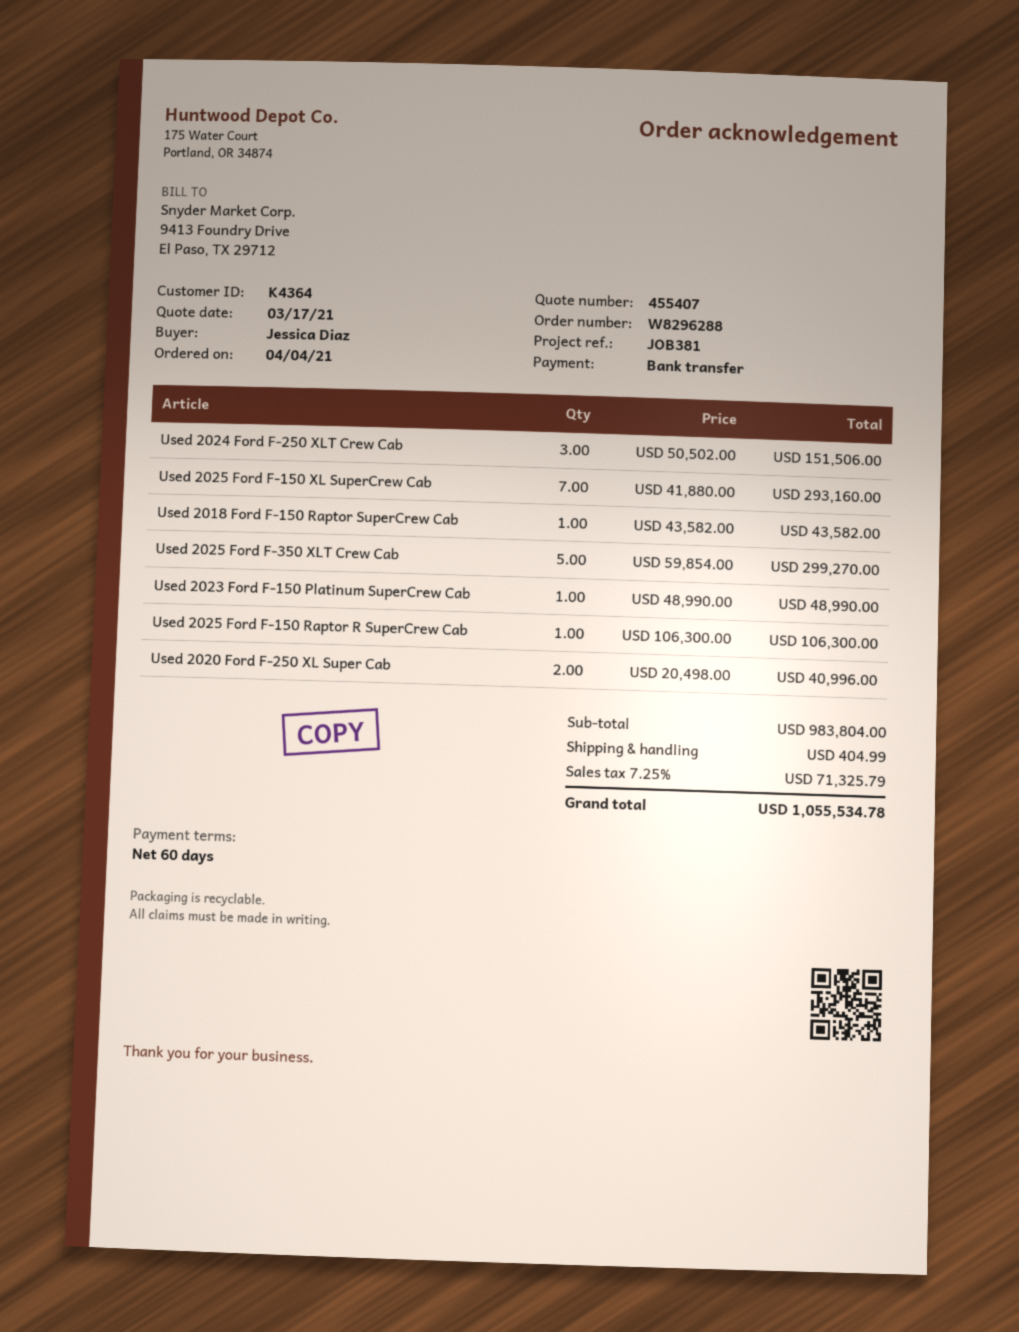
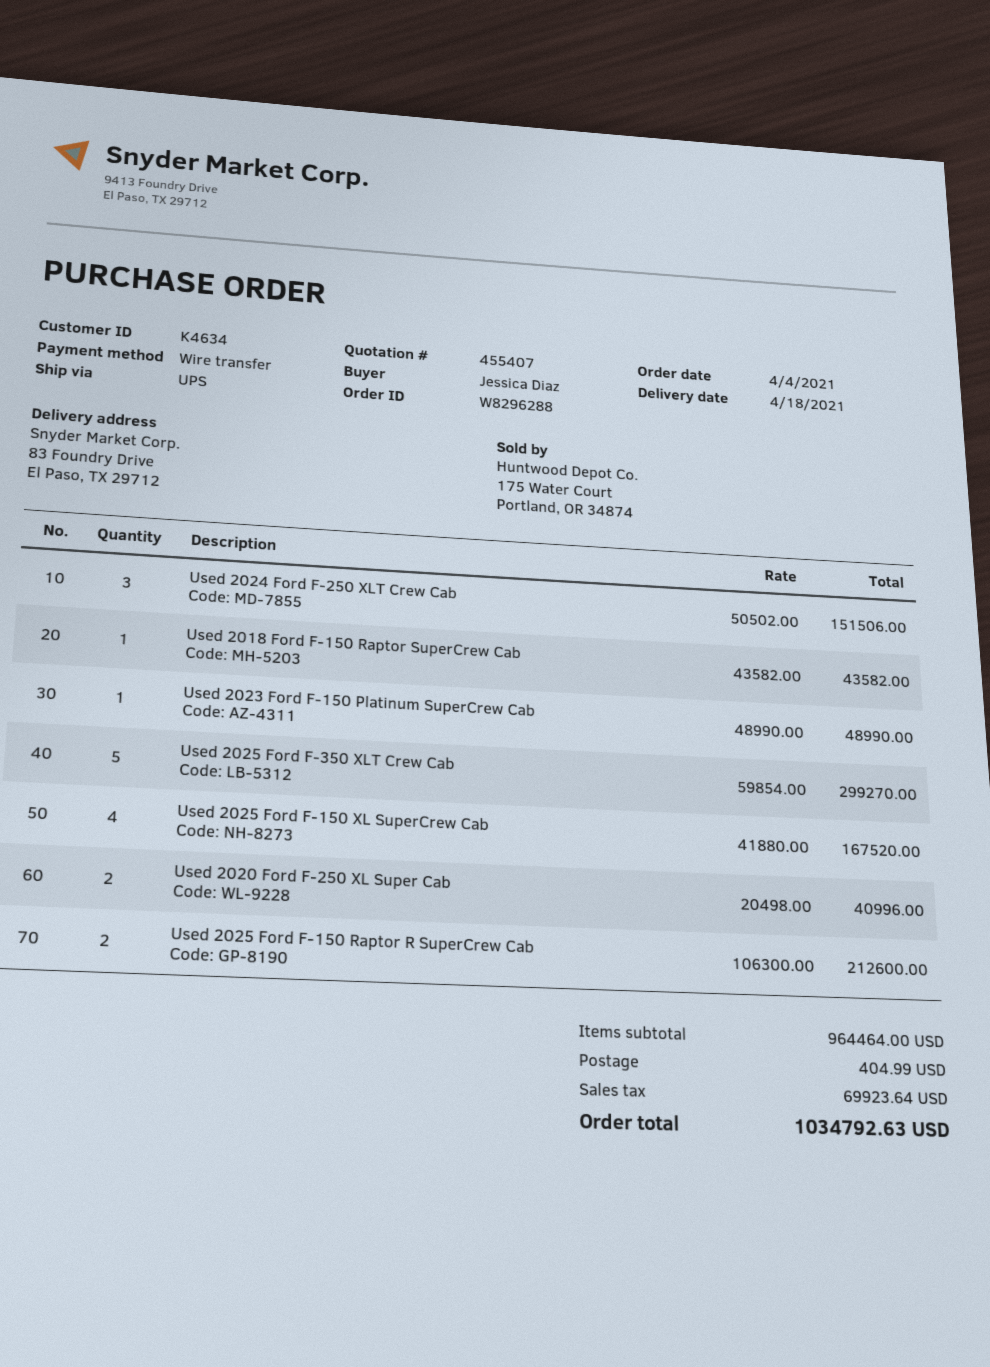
customer number: K4364 -> K4634
Used 2025 Ford F-150 XL SuperCrew Cab: 7 x 41880.00 = 293160.00 -> 4 x 41880.00 = 167520.00
Used 2025 Ford F-150 Raptor R SuperCrew Cab: 1 x 106300.00 = 106300.00 -> 2 x 106300.00 = 212600.00
subtotal: 983804.00 -> 964464.00
tax: 71325.79 -> 69923.64
total: 1055534.78 -> 1034792.63

